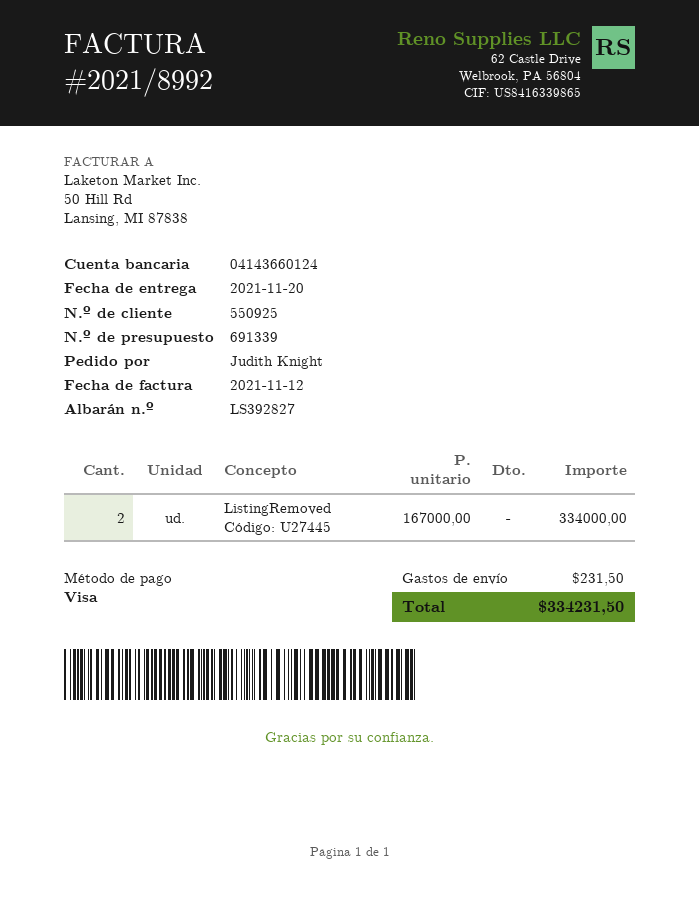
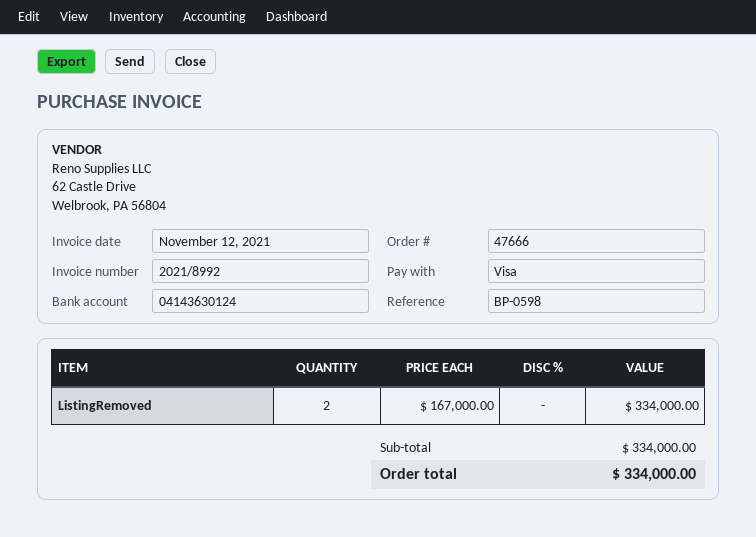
bank account: 04143660124 -> 04143630124
shipping: 231.50 -> none
total: 334231.50 -> 334000.00

